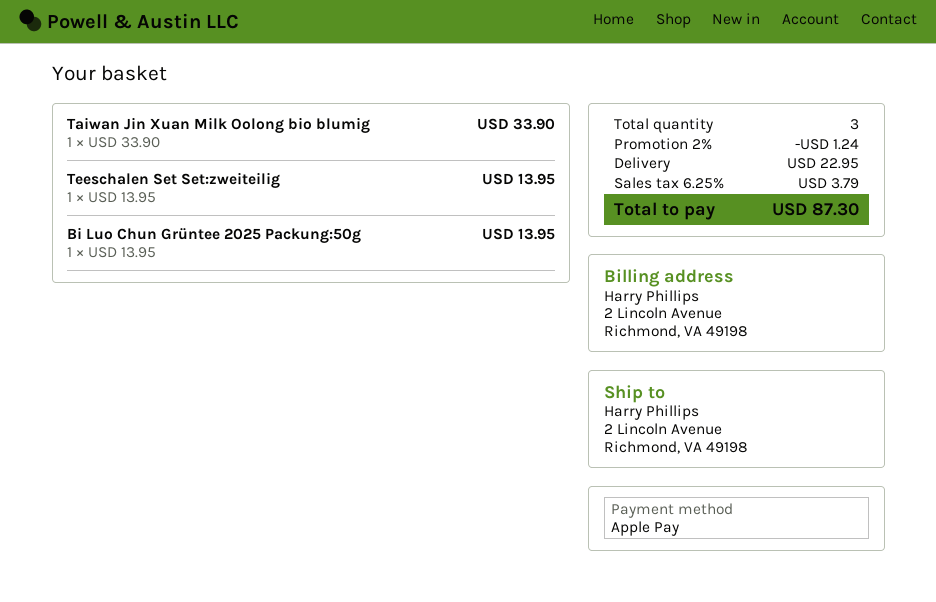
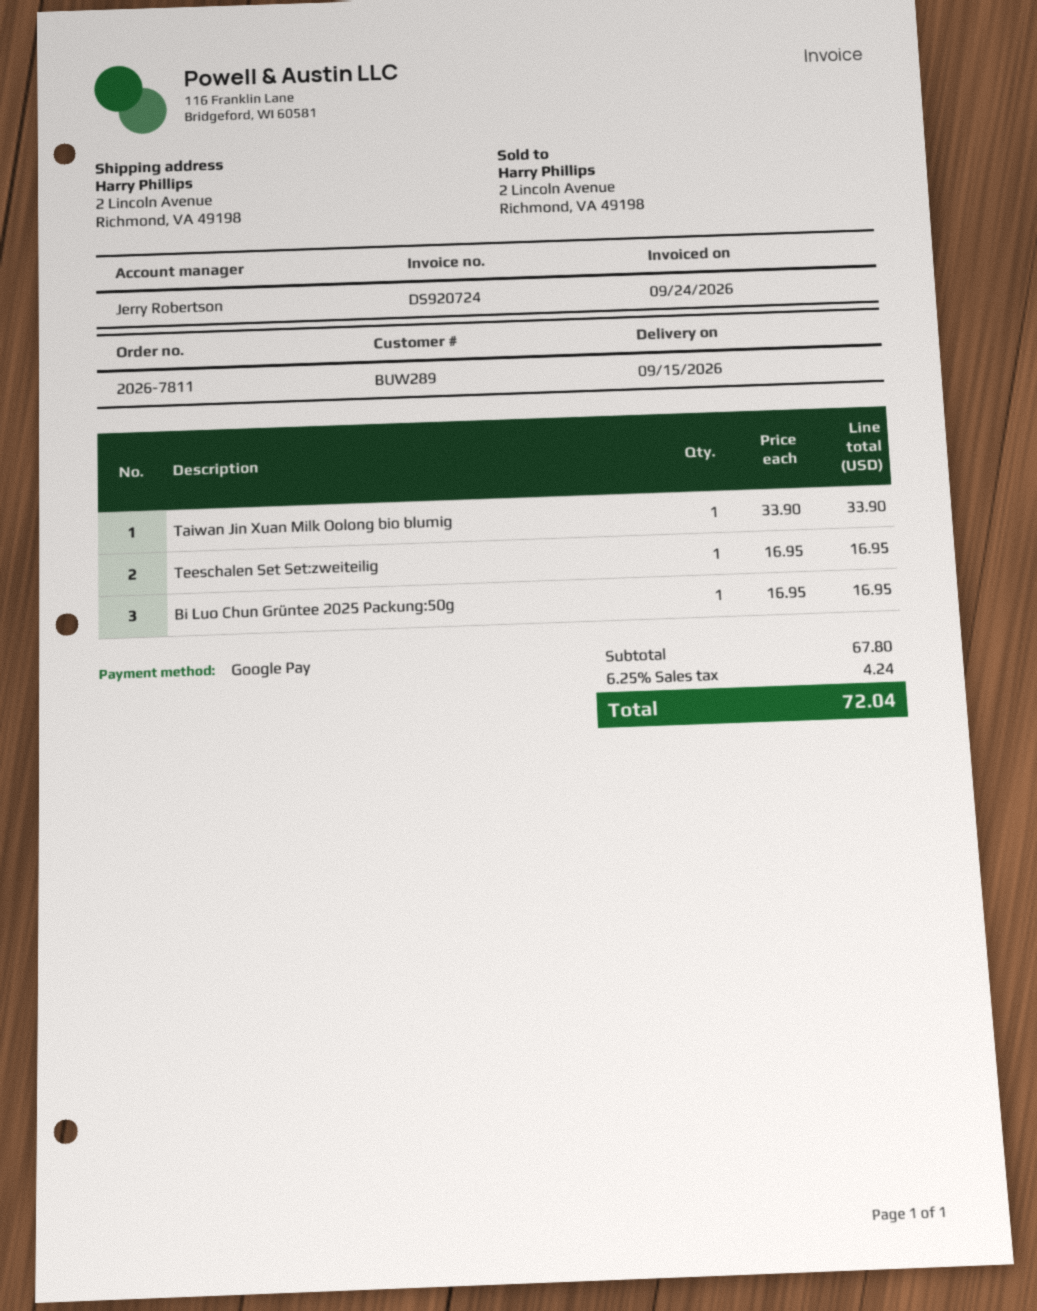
payment method: Apple Pay -> Google Pay
Teeschalen Set Set:zweiteilig: 1 x 13.95 = 13.95 -> 1 x 16.95 = 16.95
Bi Luo Chun Grüntee 2025 Packung:50g: 1 x 13.95 = 13.95 -> 1 x 16.95 = 16.95
discount: 2% = 1.24 -> none
shipping: 22.95 -> none
tax: 6.25% = 3.79 -> 6.25% = 4.24
total: 87.30 -> 72.04

